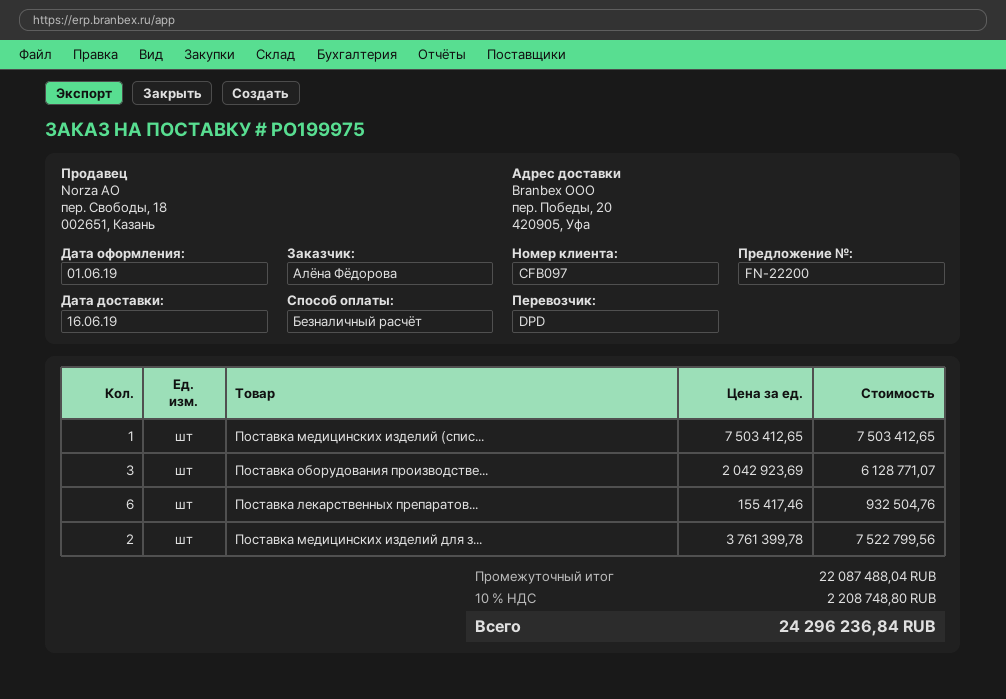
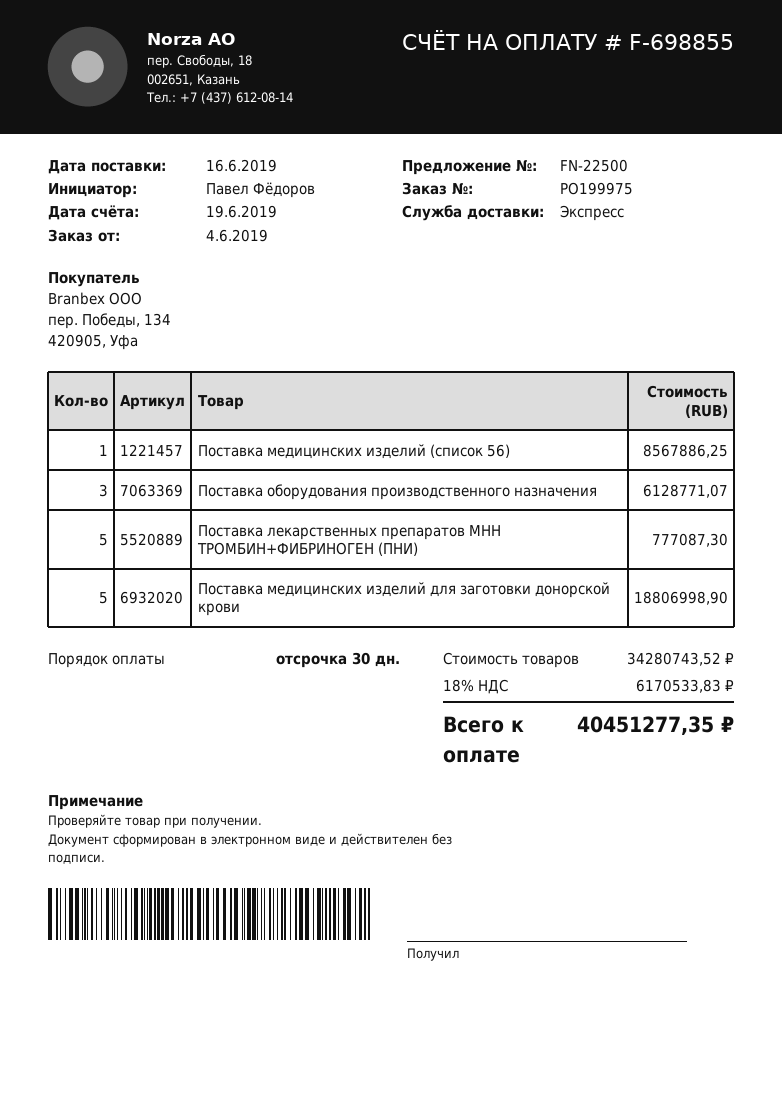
quote number: FN-22200 -> FN-22500
order date: 2019-06-01 -> 2019-06-04
ordered by: Алёна Фёдорова -> Павел Фёдоров
shipping method: DPD -> express
Поставка медицинских изделий (спис...: 1 for 7503412.65 -> 1 for 8567886.25
Поставка лекарственных препаратов...: 6 for 932504.76 -> 5 for 777087.30
Поставка медицинских изделий для з...: 2 for 7522799.56 -> 5 for 18806998.90
subtotal: 22087488.04 -> 34280743.52
tax: 10% = 2208748.80 -> 18% = 6170533.83
total: 24296236.84 -> 40451277.35

